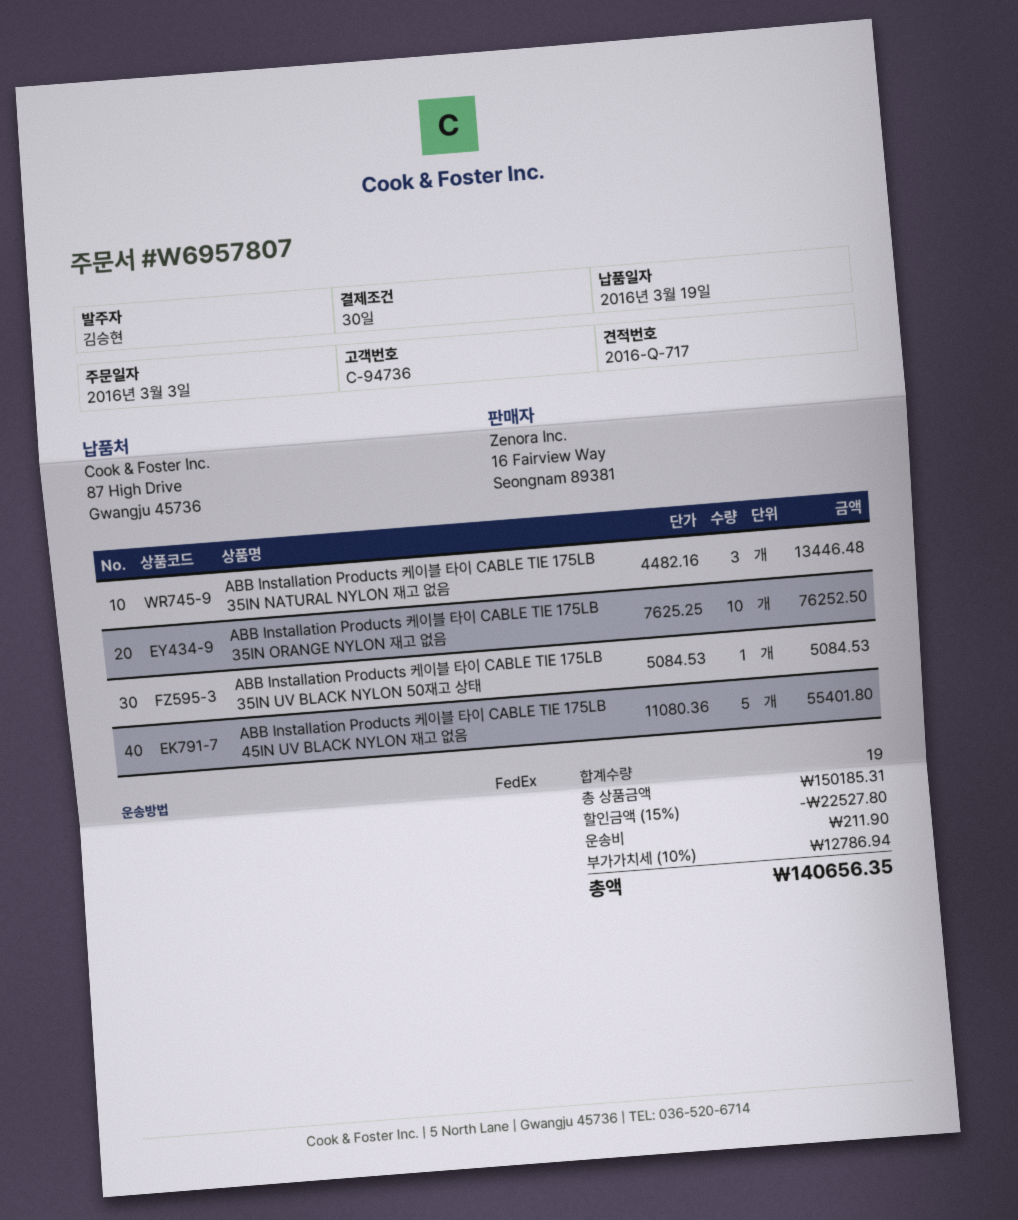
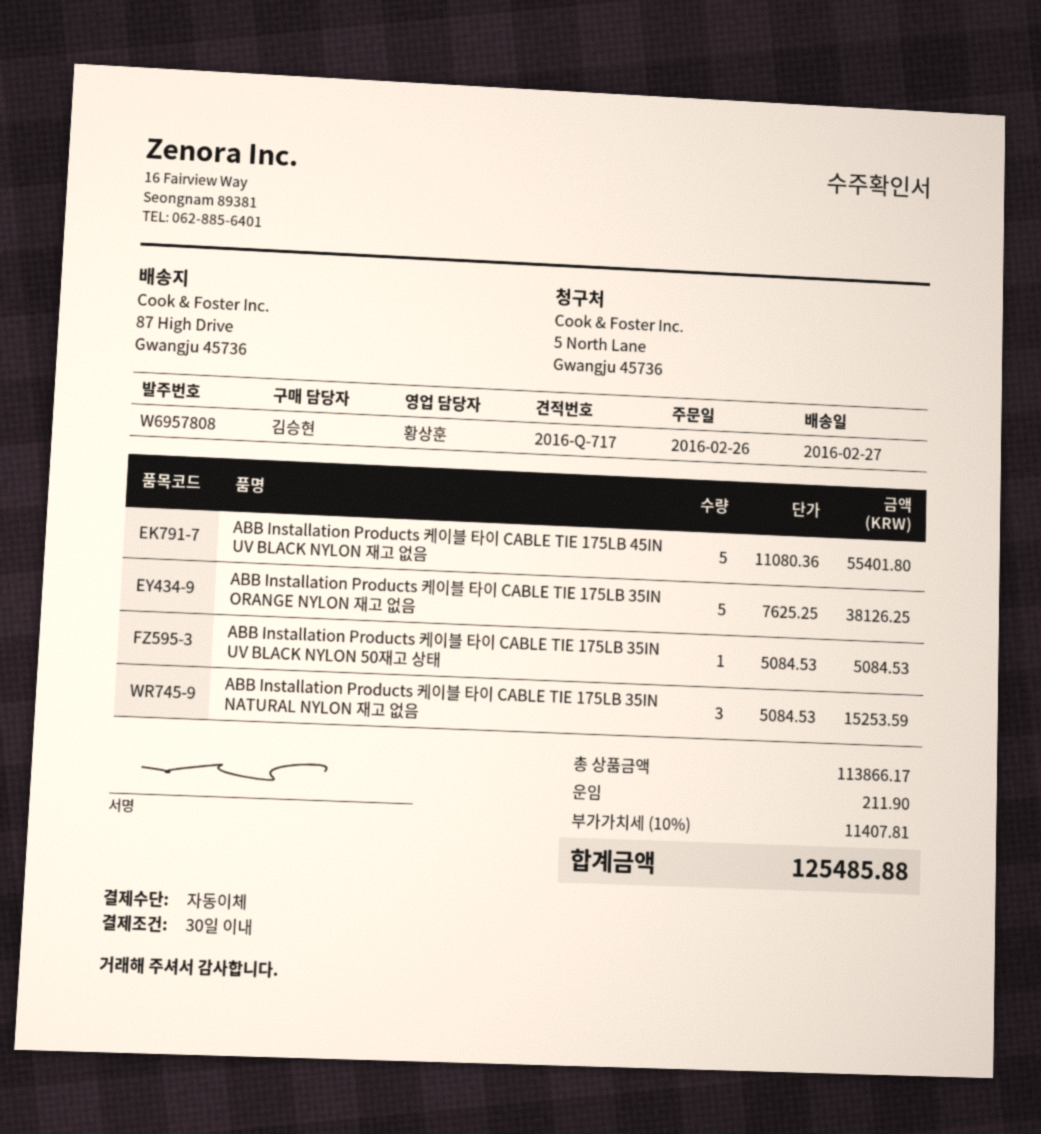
order number: W6957807 -> W6957808
order date: 2016-03-03 -> 2016-02-26
delivery date: 2016-03-19 -> 2016-02-27
ABB Installation Products 케이블 타이 CABLE TIE 175LB 35IN NATURAL NYLON 재고 없음: 3 x 4482.16 = 13446.48 -> 3 x 5084.53 = 15253.59
ABB Installation Products 케이블 타이 CABLE TIE 175LB 35IN ORANGE NYLON 재고 없음: 10 x 7625.25 = 76252.50 -> 5 x 7625.25 = 38126.25
subtotal: 150185.31 -> 113866.17
discount: 15% = 22527.80 -> none
tax: 10% = 12786.94 -> 10% = 11407.81
total: 140656.35 -> 125485.88

